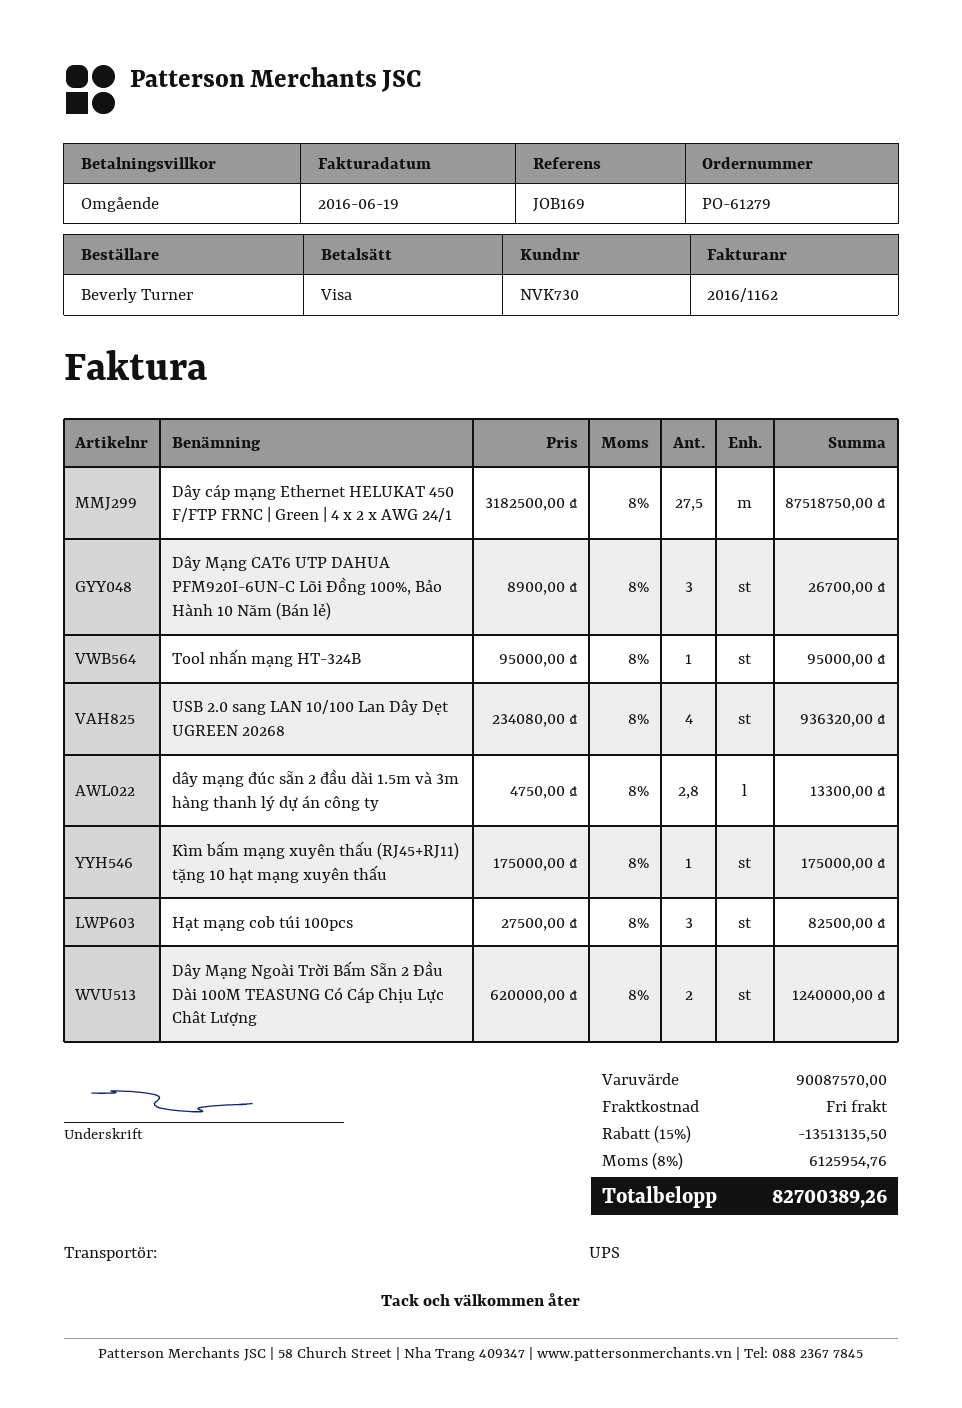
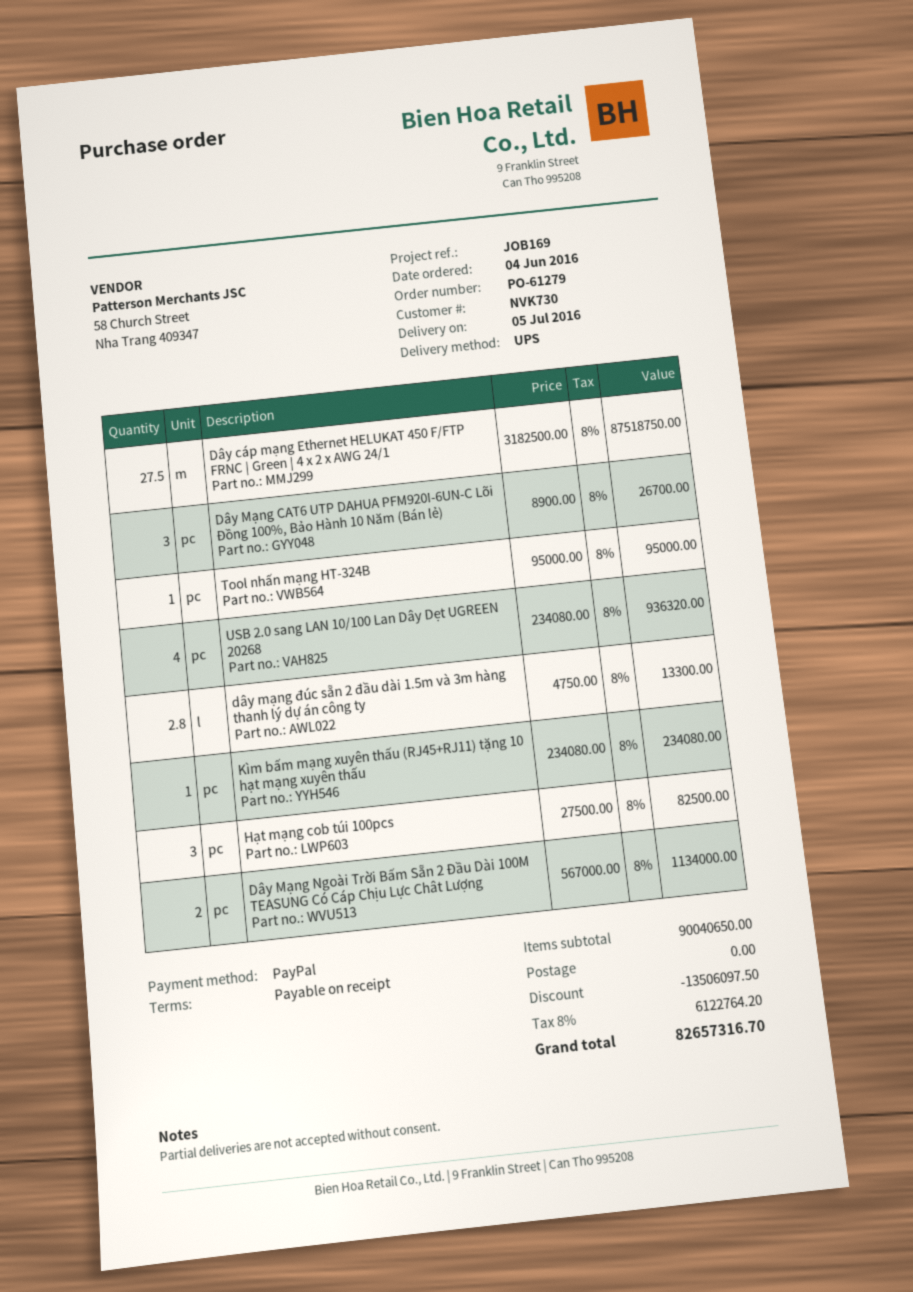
payment method: Visa -> PayPal
Kìm bấm mạng xuyên thấu (RJ45+RJ11) tặng 10 hạt mạng xuyên thấu: 1 x 175000.00 = 175000.00 -> 1 x 234080.00 = 234080.00
Dây Mạng Ngoài Trời Bấm Sẵn 2 Đầu Dài 100M TEASUNG Có Cáp Chịu Lực Chât Lượng: 2 x 620000.00 = 1240000.00 -> 2 x 567000.00 = 1134000.00
subtotal: 90087570.00 -> 90040650.00
discount: 13513135.50 -> 13506097.50
tax: 8% = 6125954.76 -> 8% = 6122764.20
total: 82700389.26 -> 82657316.70

